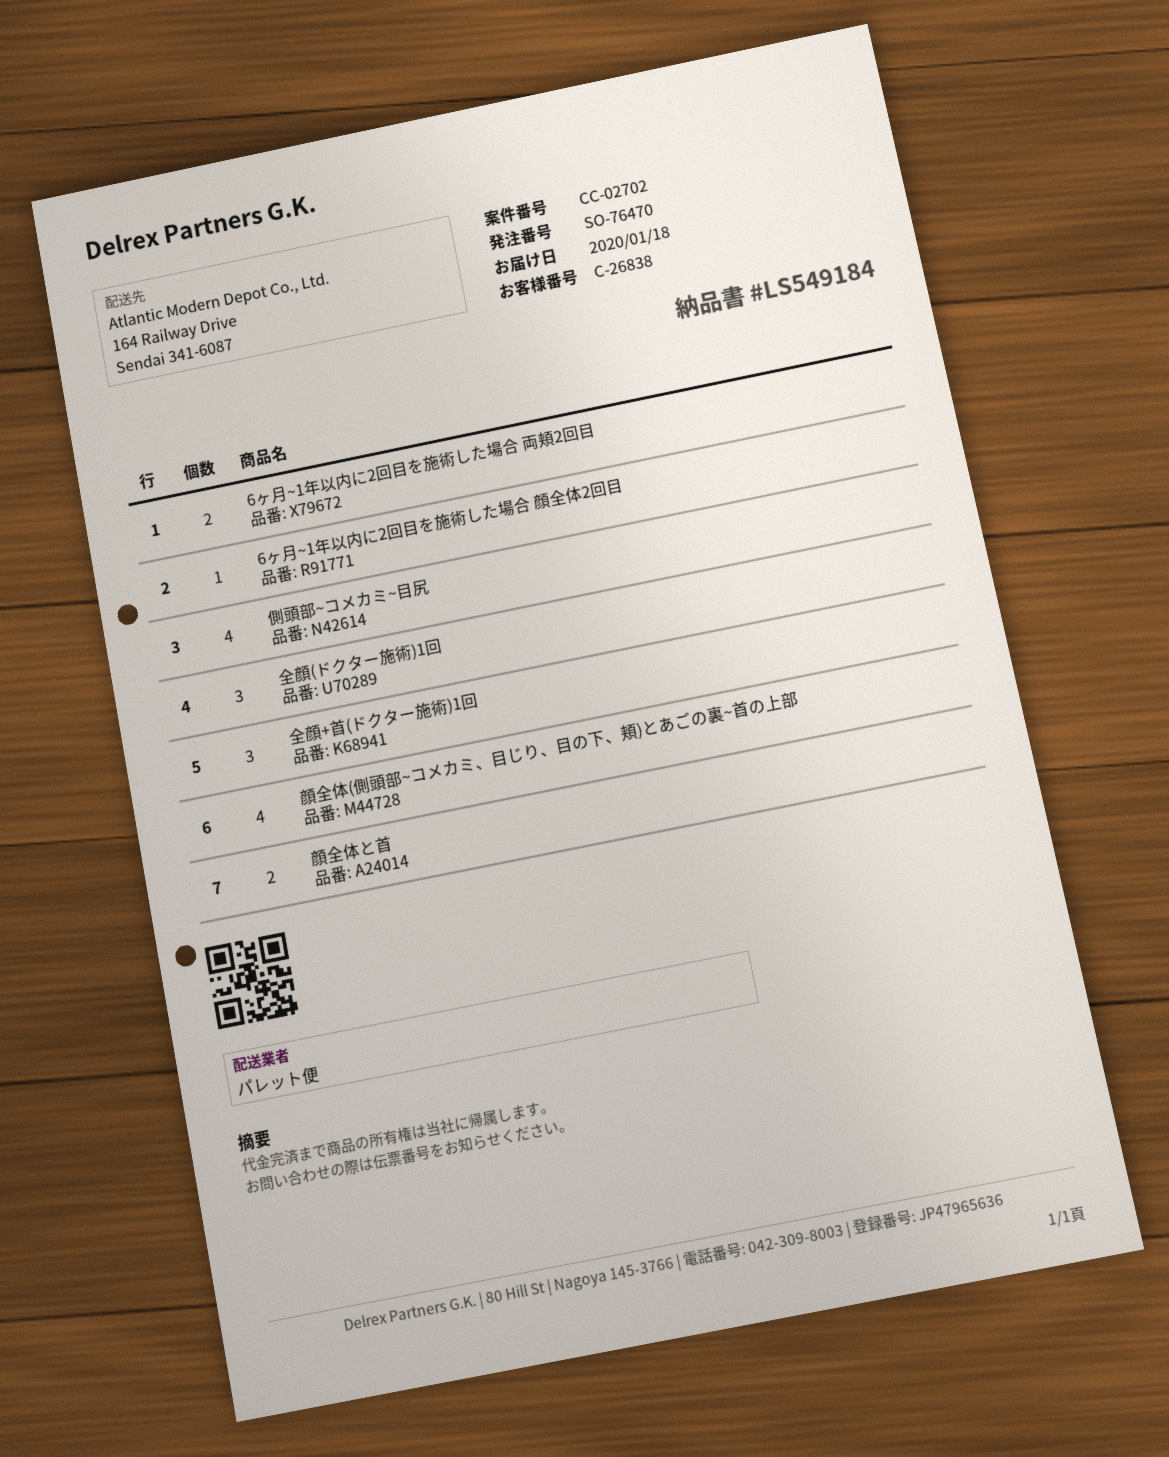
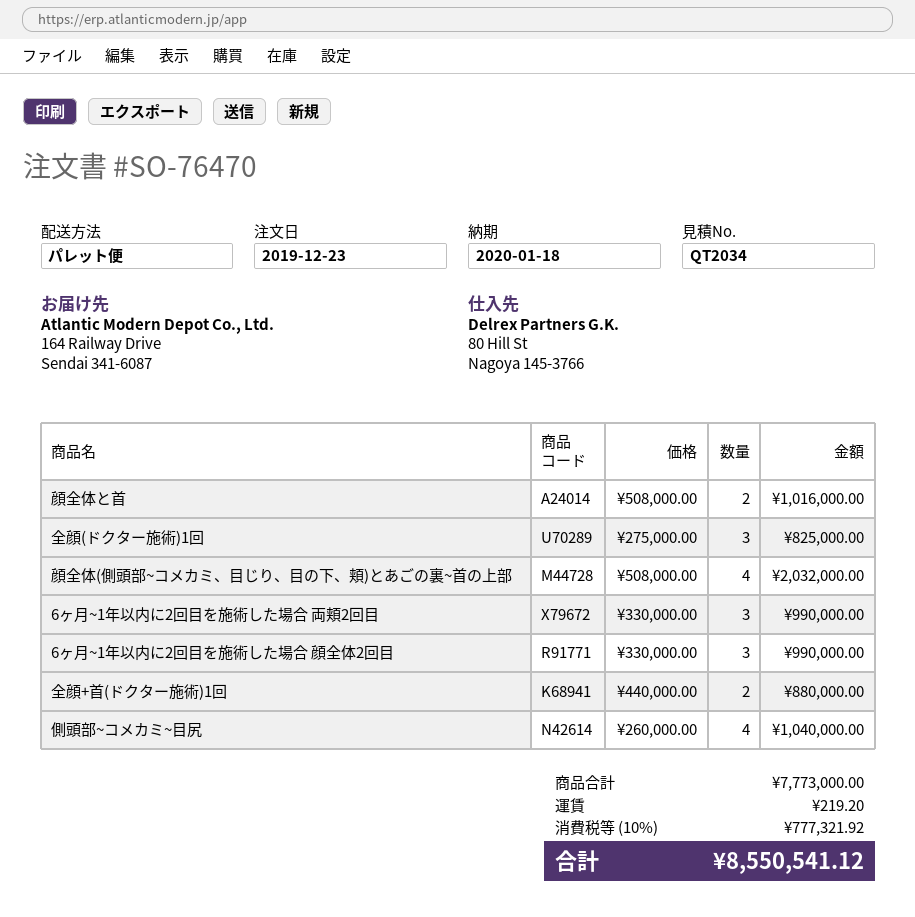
6ヶ月~1年以内に2回目を施術した場合 両頬2回目: 2 -> 3
6ヶ月~1年以内に2回目を施術した場合 顔全体2回目: 1 -> 3
全顔+首(ドクター施術)1回: 3 -> 2

